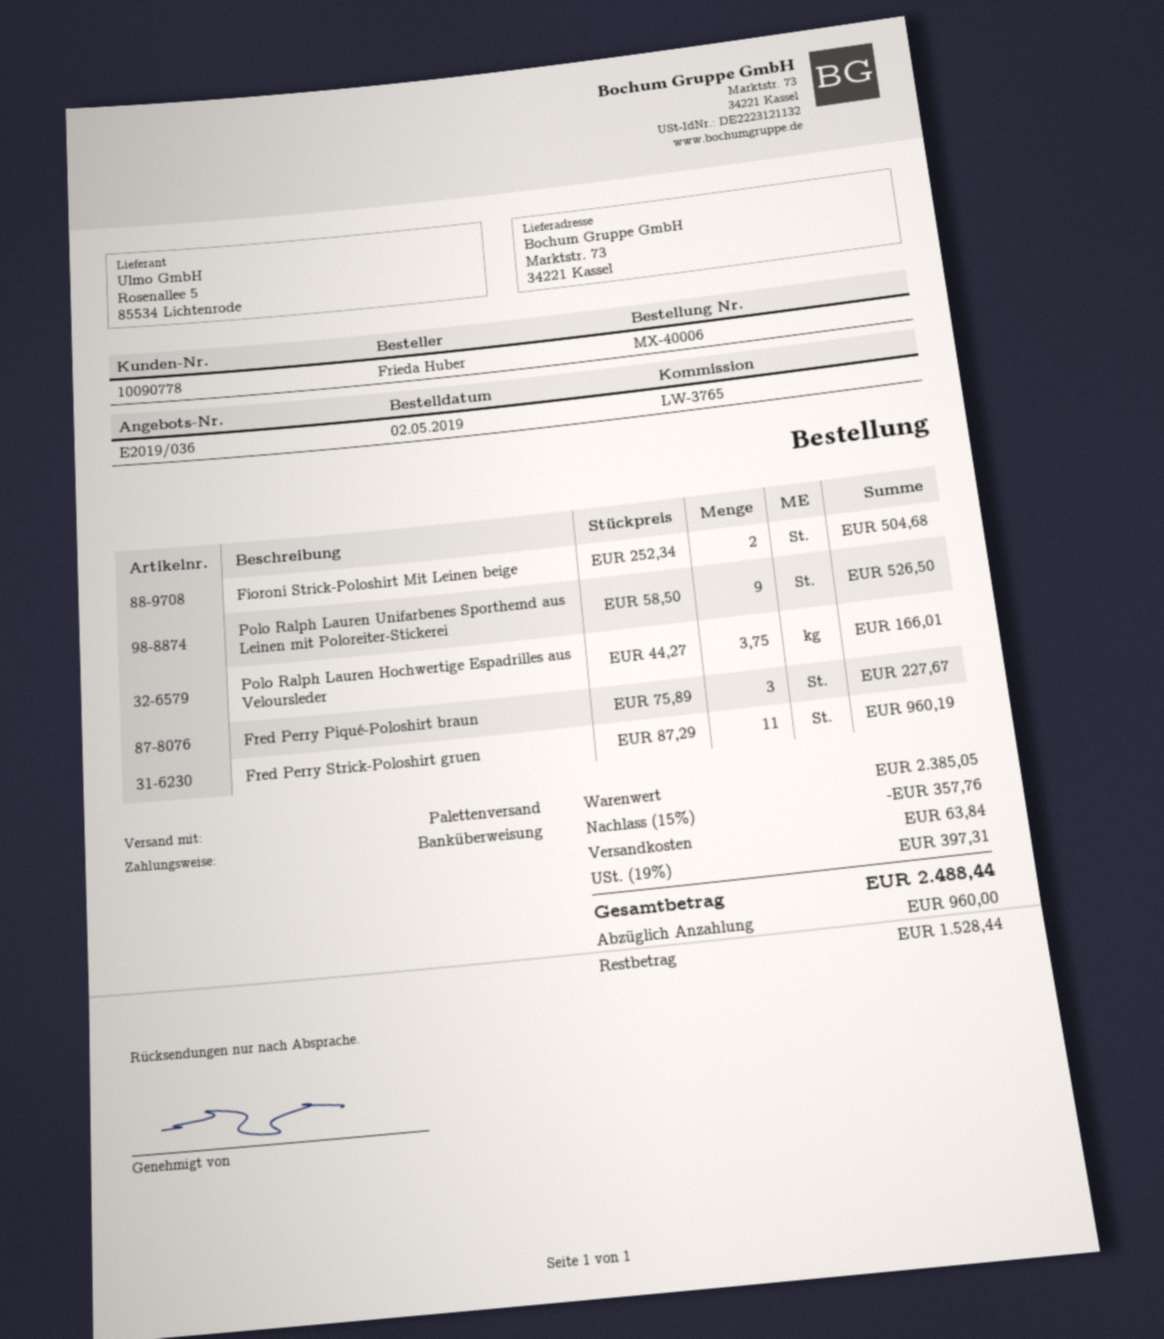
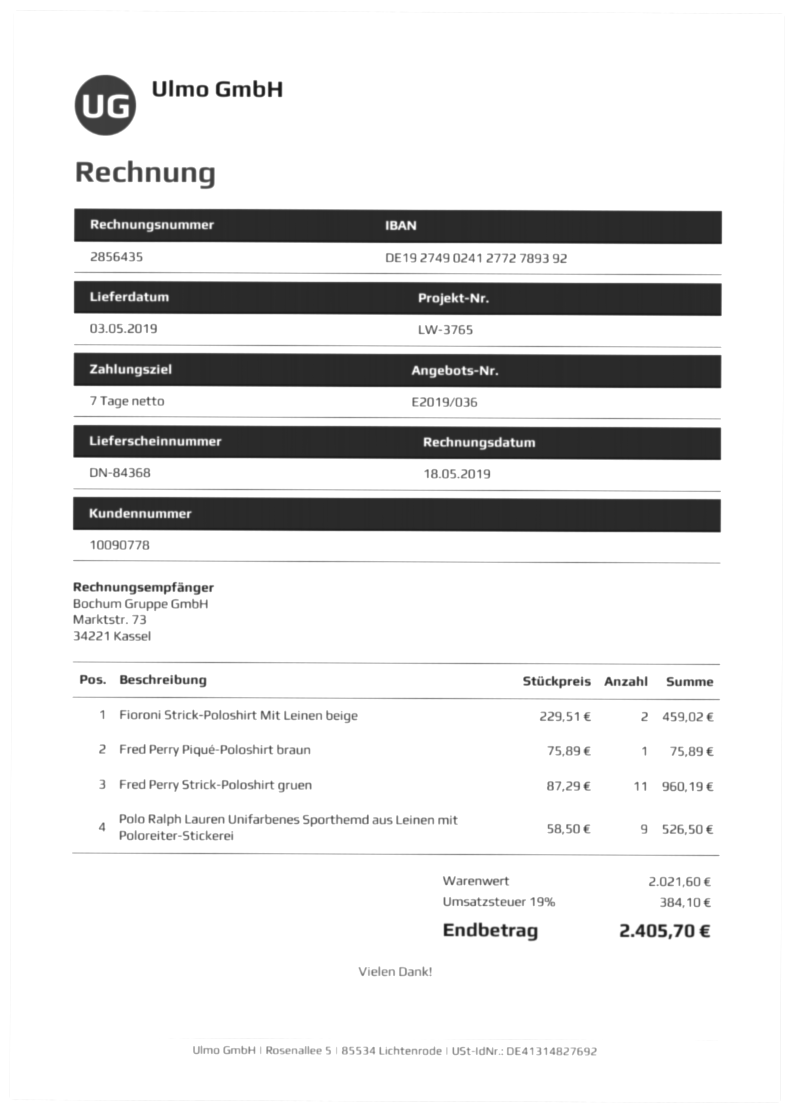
Fioroni Strick-Poloshirt Mit Leinen beige: 2 x 252.34 = 504.68 -> 2 x 229.51 = 459.02
Polo Ralph Lauren Hochwertige Espadrilles aus Veloursleder: 3.75 x 44.27 = 166.01 -> none
Fred Perry Piqué-Poloshirt braun: 3 x 75.89 = 227.67 -> 1 x 75.89 = 75.89
subtotal: 2385.05 -> 2021.60
discount: 15% = 357.76 -> none
shipping: 63.84 -> none
tax: 19% = 397.31 -> 19% = 384.10
total: 2488.44 -> 2405.70

